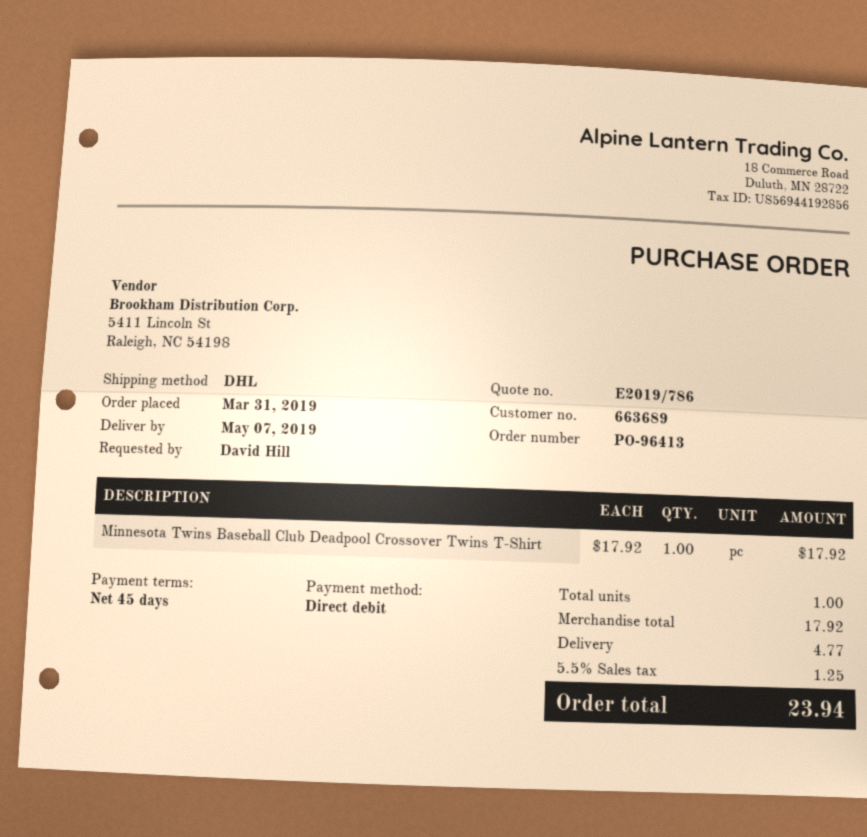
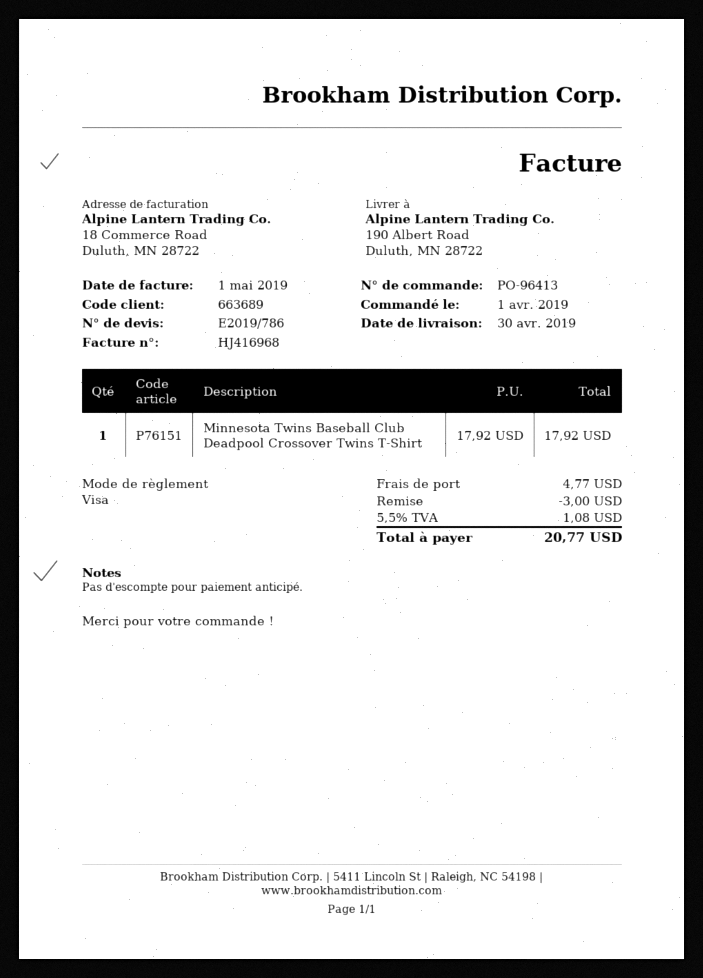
order date: 2019-03-31 -> 2019-04-01
delivery date: 2019-05-07 -> 2019-04-30
payment method: direct debit -> Visa
discount: none -> 3.00
tax: 5.5% = 1.25 -> 5.5% = 1.08
total: 23.94 -> 20.77

